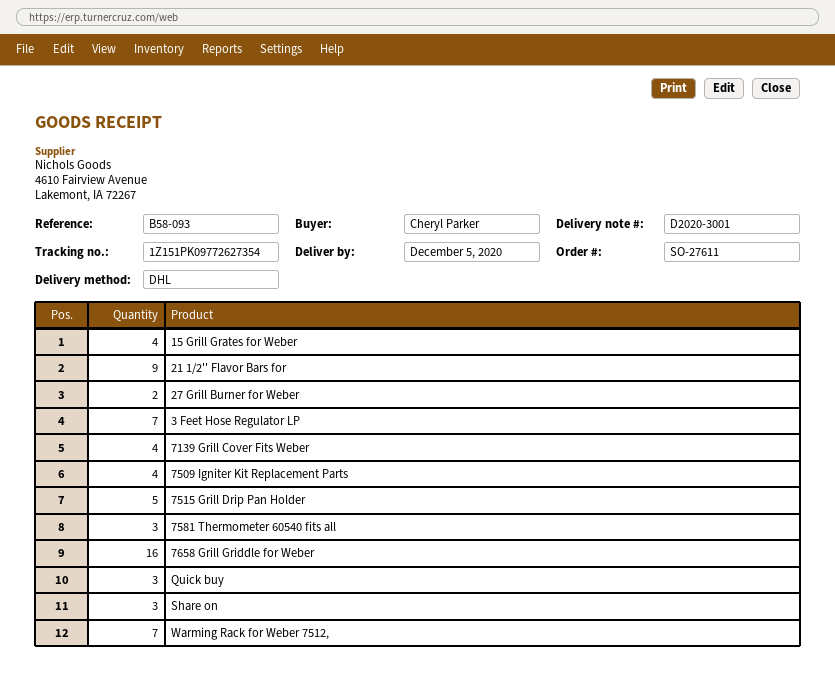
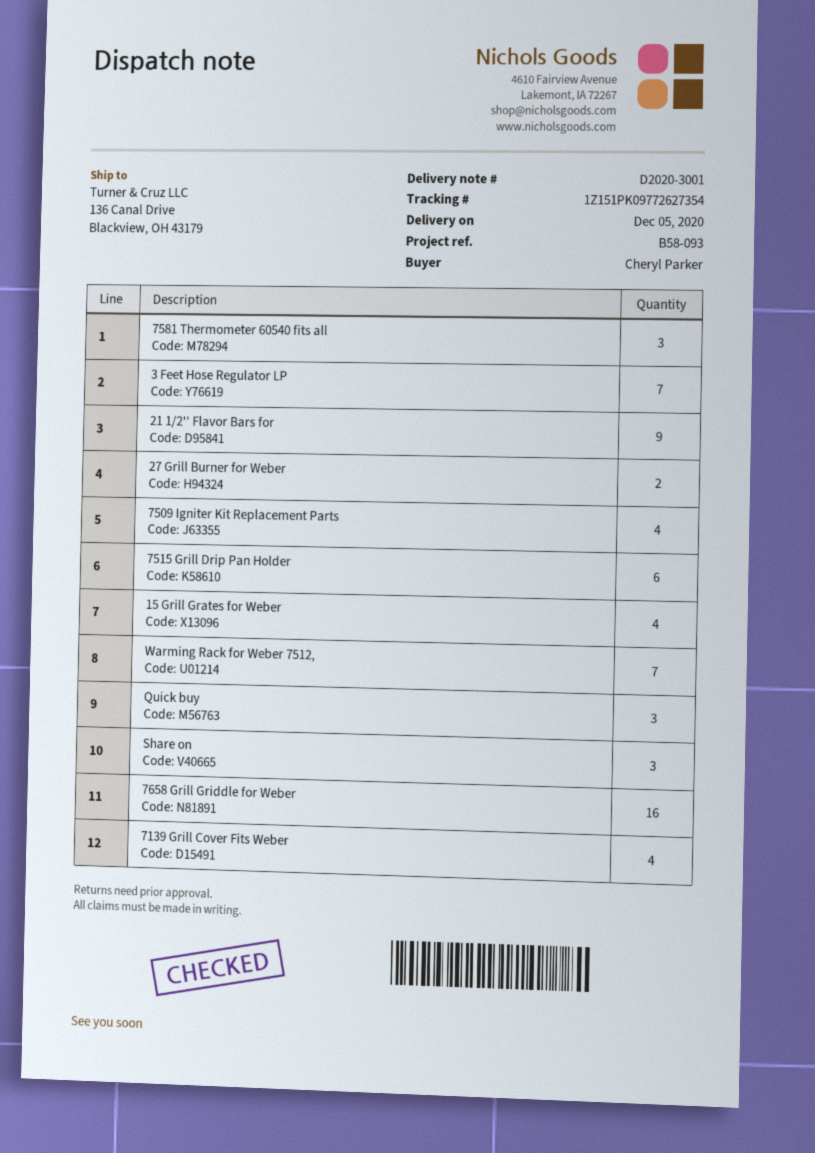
7515 Grill Drip Pan Holder: 5 -> 6

